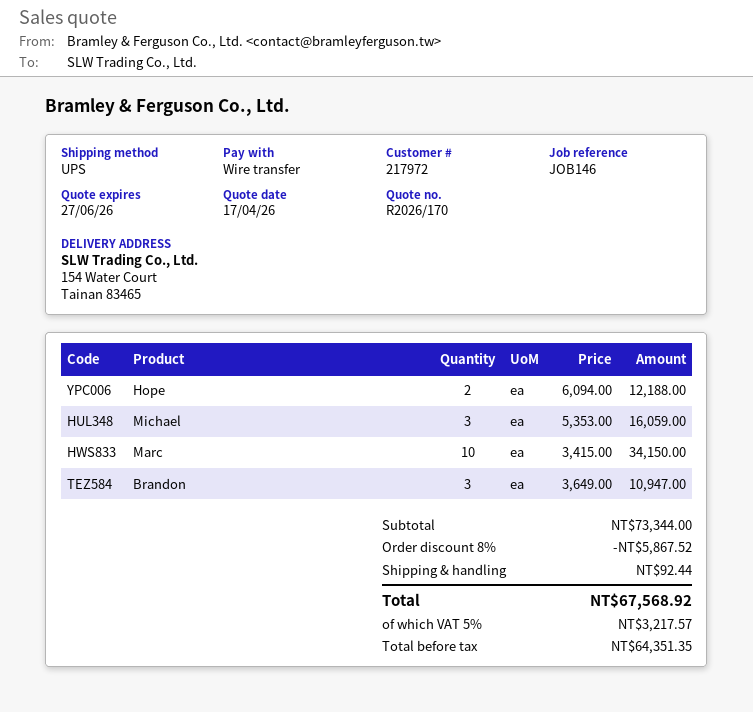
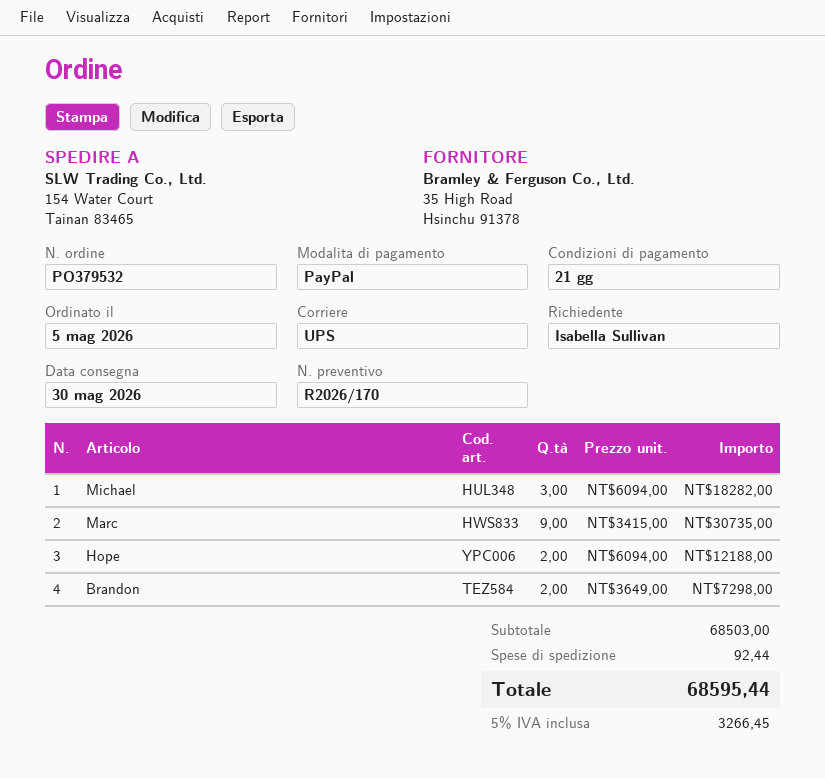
payment method: bank transfer -> PayPal
Michael: 3 x 5353.00 = 16059.00 -> 3 x 6094.00 = 18282.00
Marc: 10 x 3415.00 = 34150.00 -> 9 x 3415.00 = 30735.00
Brandon: 3 x 3649.00 = 10947.00 -> 2 x 3649.00 = 7298.00
subtotal: 73344.00 -> 68503.00
discount: 8% = 5867.52 -> none
tax: 5% = 3217.57 -> 5% = 3266.45
total: 67568.92 -> 68595.44

